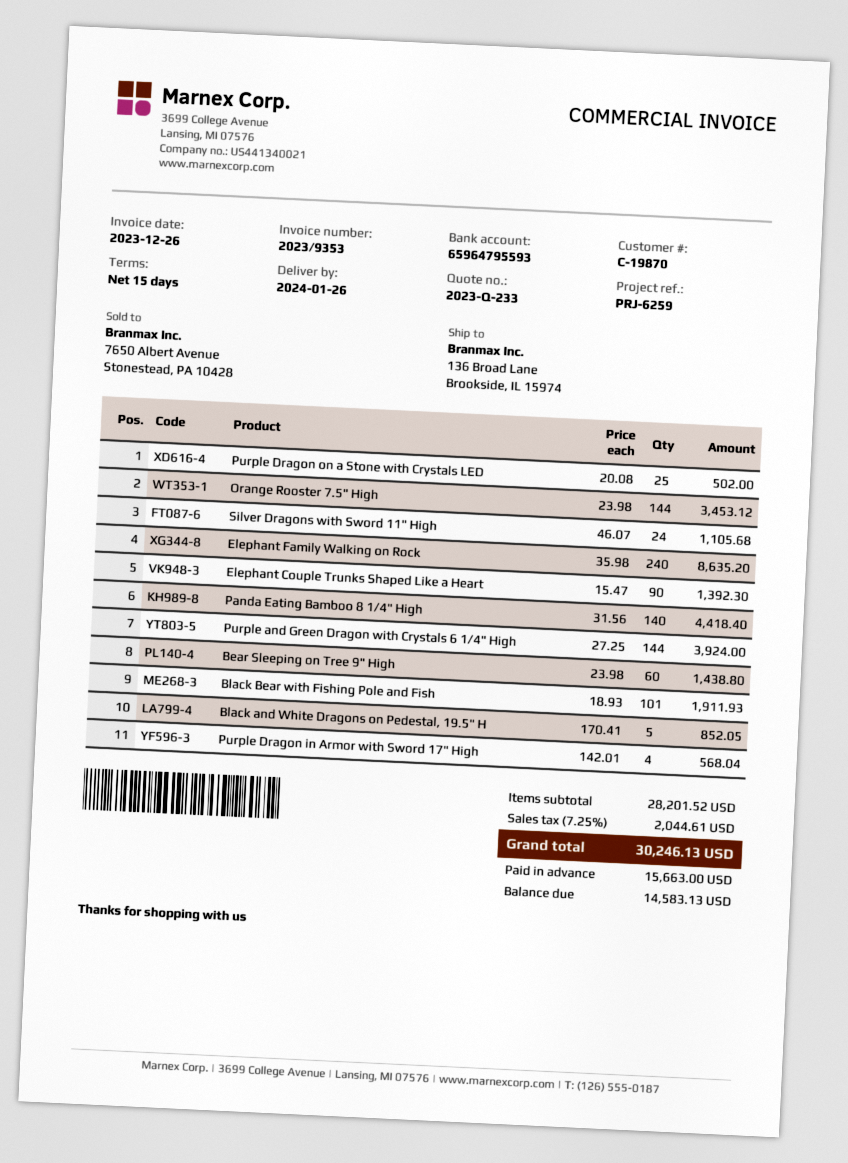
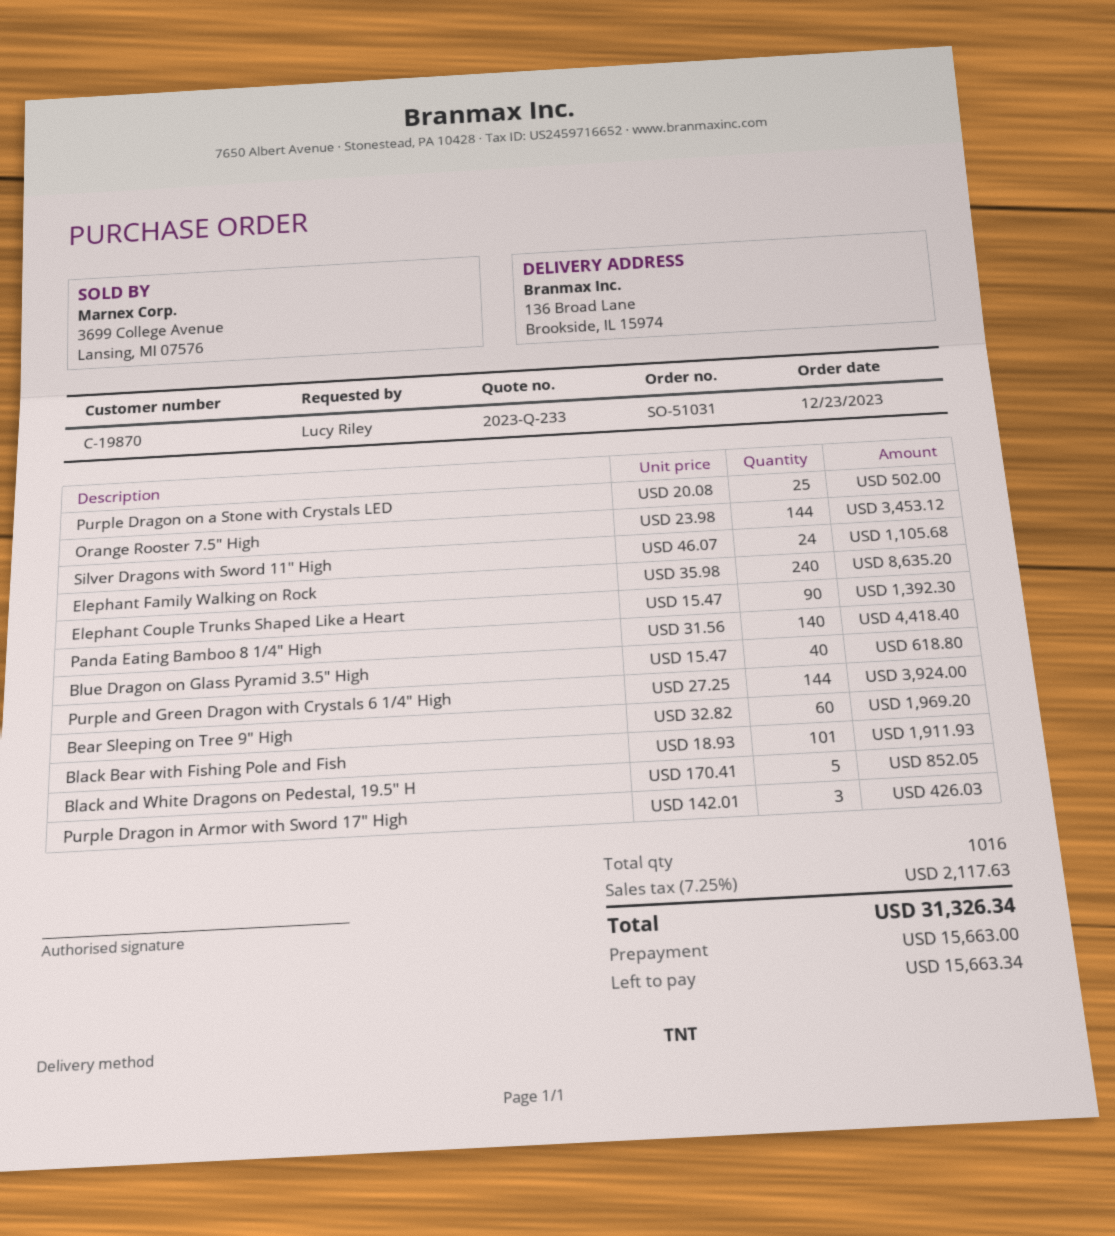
Bear Sleeping on Tree 9" High: 60 x 23.98 = 1438.80 -> 60 x 32.82 = 1969.20
Purple Dragon in Armor with Sword 17" High: 4 x 142.01 = 568.04 -> 3 x 142.01 = 426.03
Blue Dragon on Glass Pyramid 3.5" High: none -> 40 x 15.47 = 618.80
tax: 7.25% = 2044.61 -> 7.25% = 2117.63
total: 30246.13 -> 31326.34
balance: 14583.13 -> 15663.34

